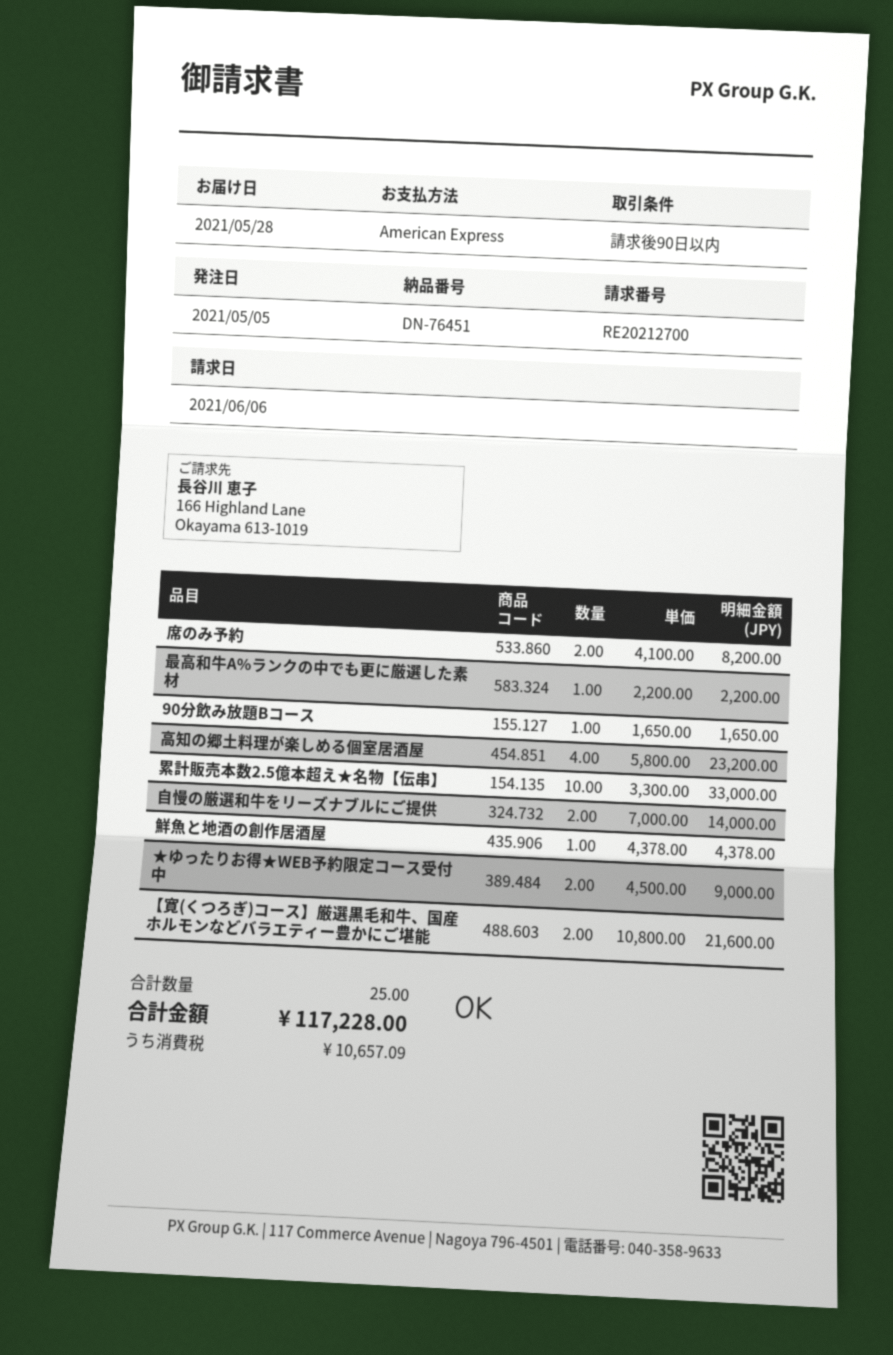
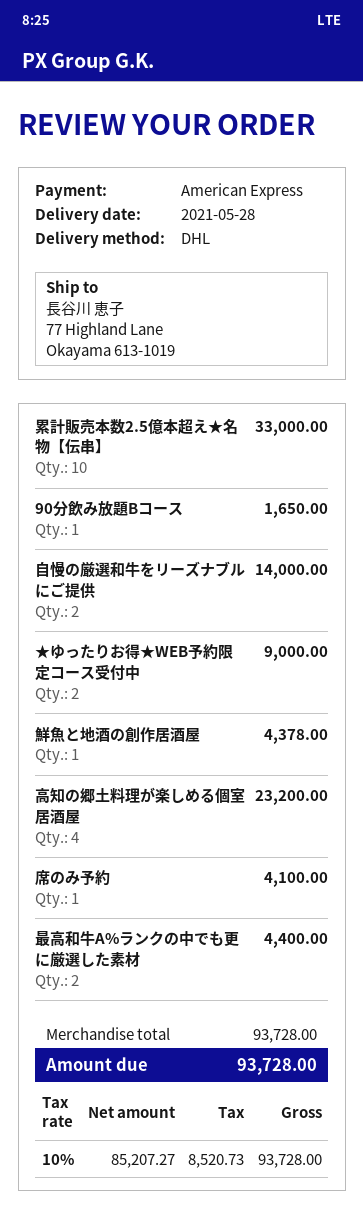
席のみ予約: 2 for 8200.00 -> 1 for 4100.00
最高和牛A%ランクの中でも更に厳選した素材: 1 for 2200.00 -> 2 for 4400.00
【寛(くつろぎ)コース】厳選黒毛和牛、国産ホルモンなどバラエティー豊かにご堪能: 2 for 21600.00 -> none
tax: 10657.09 -> 8520.73
total: 117228.00 -> 93728.00

